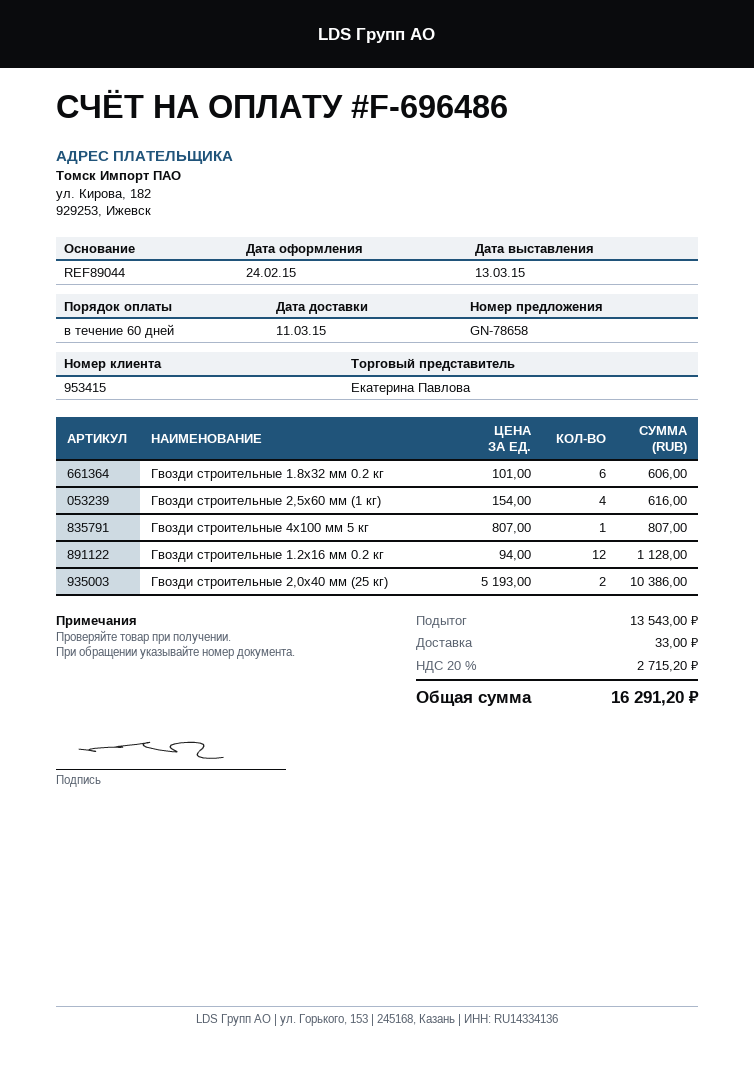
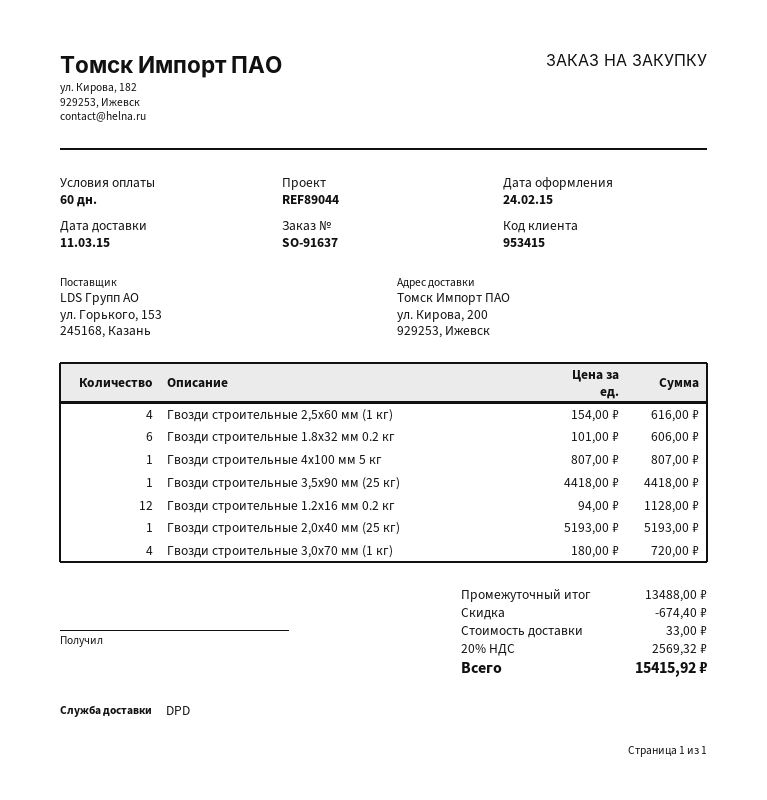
Гвозди строительные 2,0x40 мм (25 кг): 2 x 5193.00 = 10386.00 -> 1 x 5193.00 = 5193.00
Гвозди строительные 3,5x90 мм (25 кг): none -> 1 x 4418.00 = 4418.00
Гвозди строительные 3,0x70 мм (1 кг): none -> 4 x 180.00 = 720.00
subtotal: 13543.00 -> 13488.00
discount: none -> 674.40
tax: 20% = 2715.20 -> 20% = 2569.32
total: 16291.20 -> 15415.92

